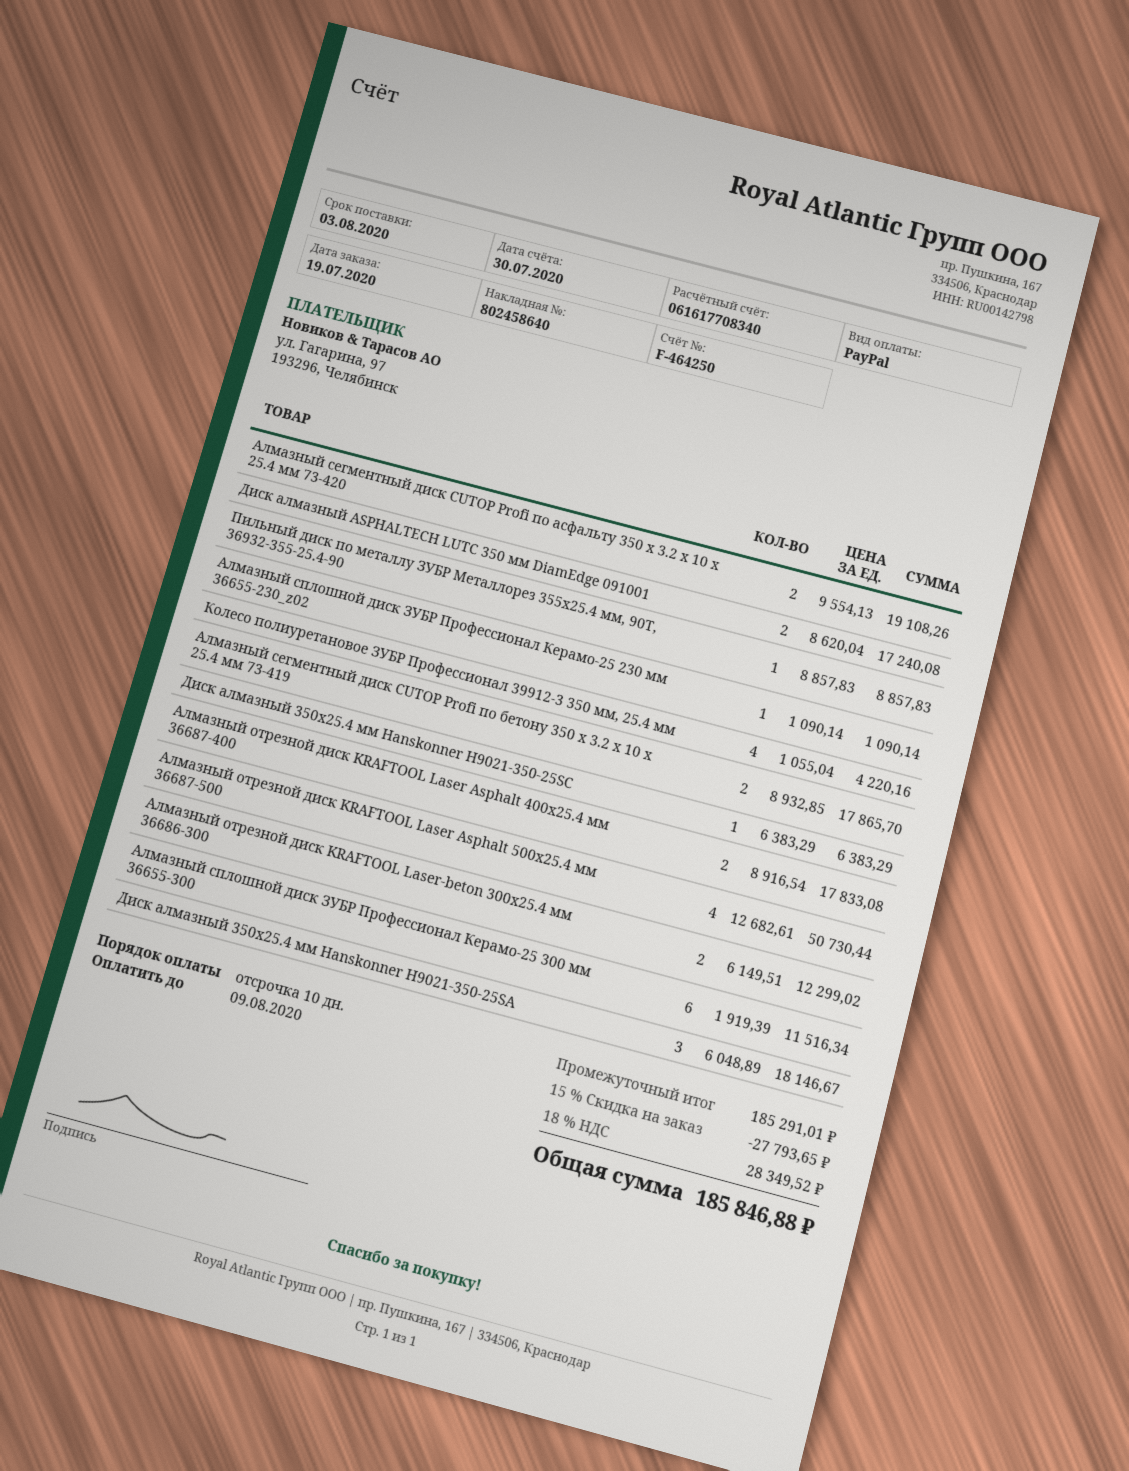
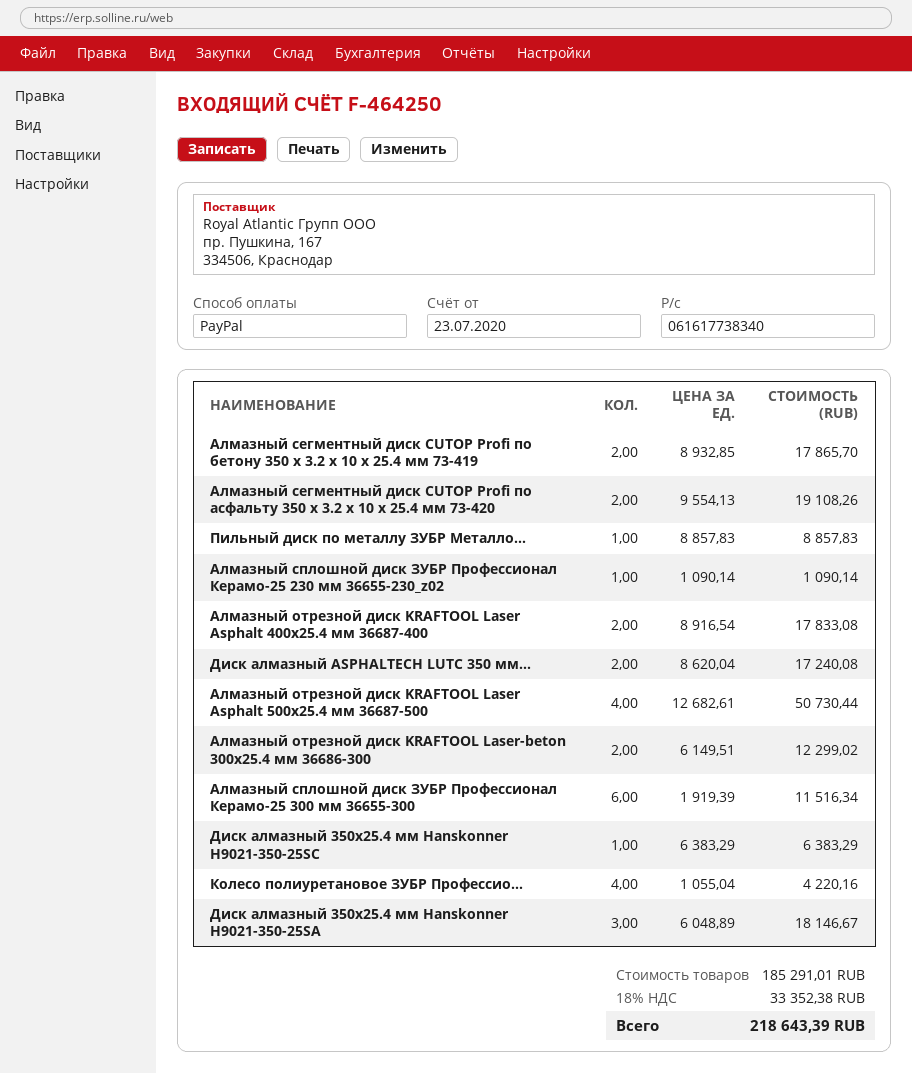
invoice date: 2020-07-30 -> 2020-07-23
bank account: 061617708340 -> 061617738340
discount: 15% = 27793.65 -> none
tax: 18% = 28349.52 -> 18% = 33352.38
total: 185846.88 -> 218643.39

